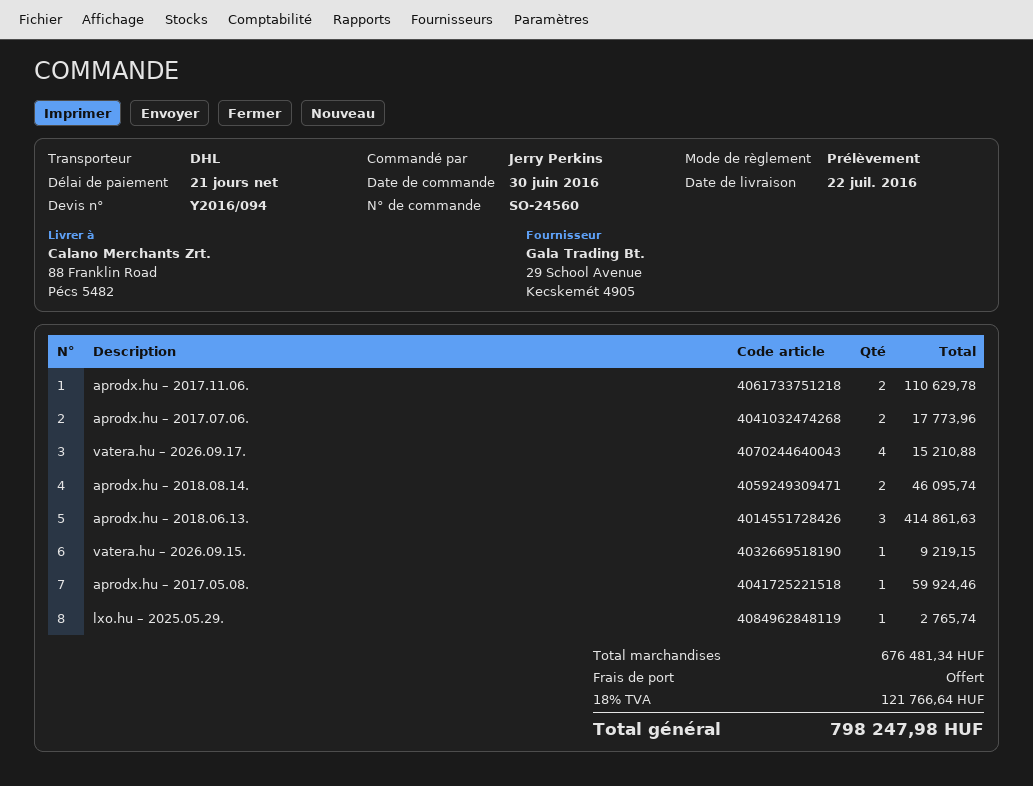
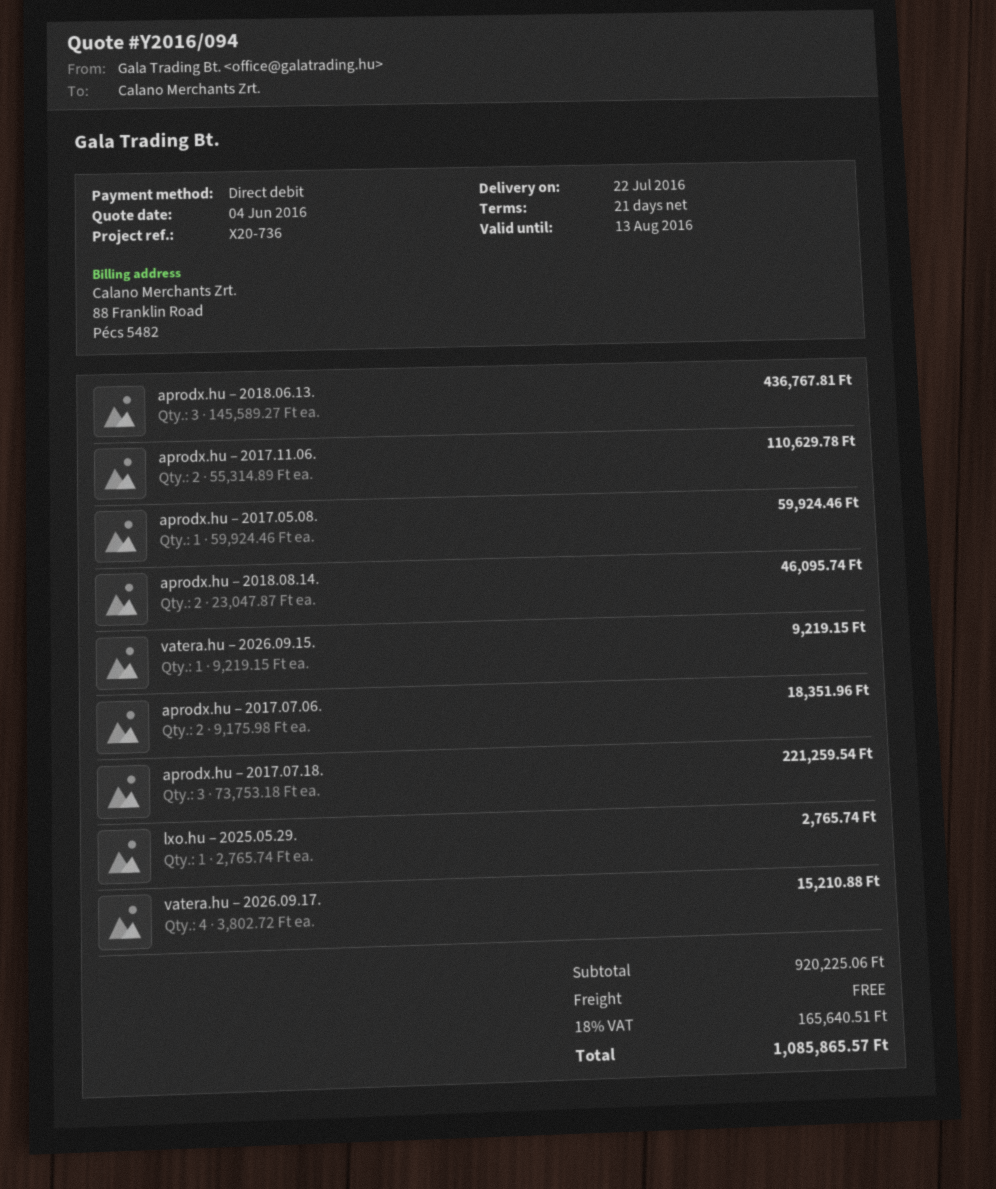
aprodx.hu – 2017.07.06.: 2 for 17773.96 -> 2 for 18351.96
aprodx.hu – 2018.06.13.: 3 for 414861.63 -> 3 for 436767.81
aprodx.hu – 2017.07.18.: none -> 3 for 221259.54
subtotal: 676481.34 -> 920225.06
tax: 18% = 121766.64 -> 18% = 165640.51
total: 798247.98 -> 1085865.57

